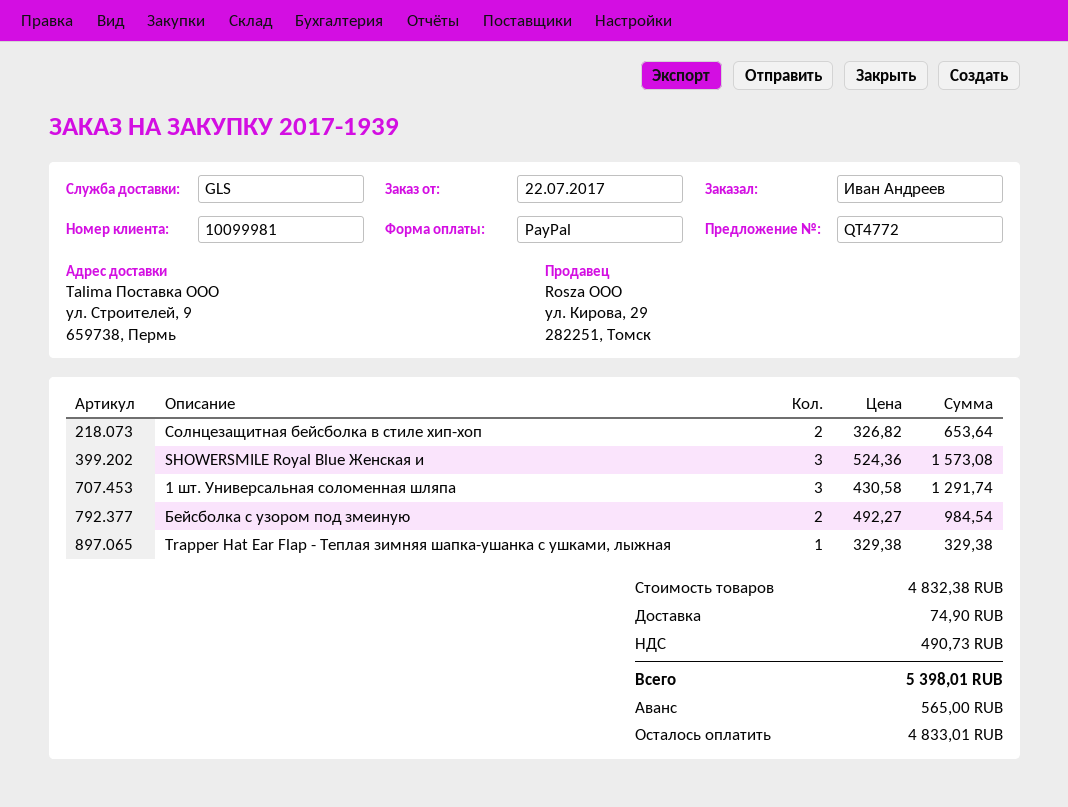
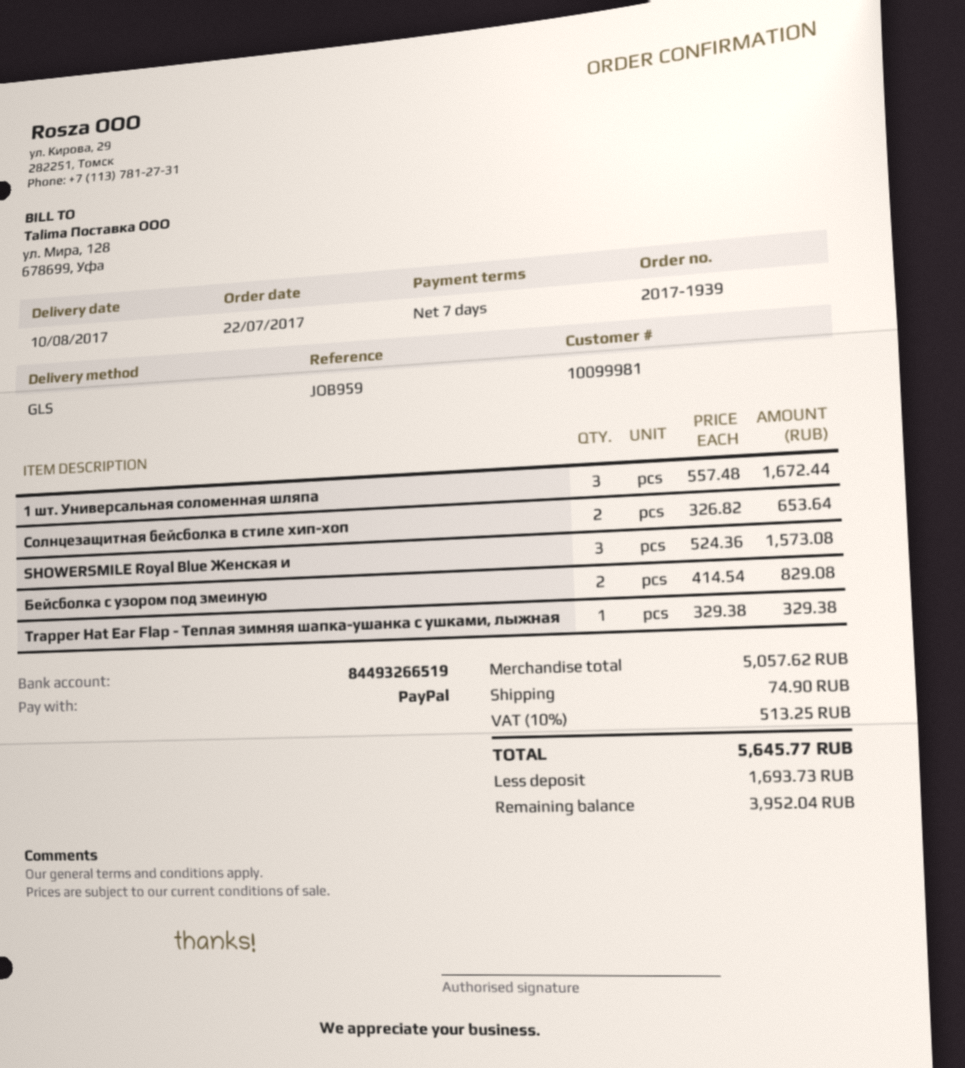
1 шт. Универсальная соломенная шляпа: 3 x 430.58 = 1291.74 -> 3 x 557.48 = 1672.44
Бейсболка с узором под змеиную: 2 x 492.27 = 984.54 -> 2 x 414.54 = 829.08
subtotal: 4832.38 -> 5057.62
tax: 490.73 -> 513.25
total: 5398.01 -> 5645.77
deposit: 565.00 -> 1693.73
balance: 4833.01 -> 3952.04

